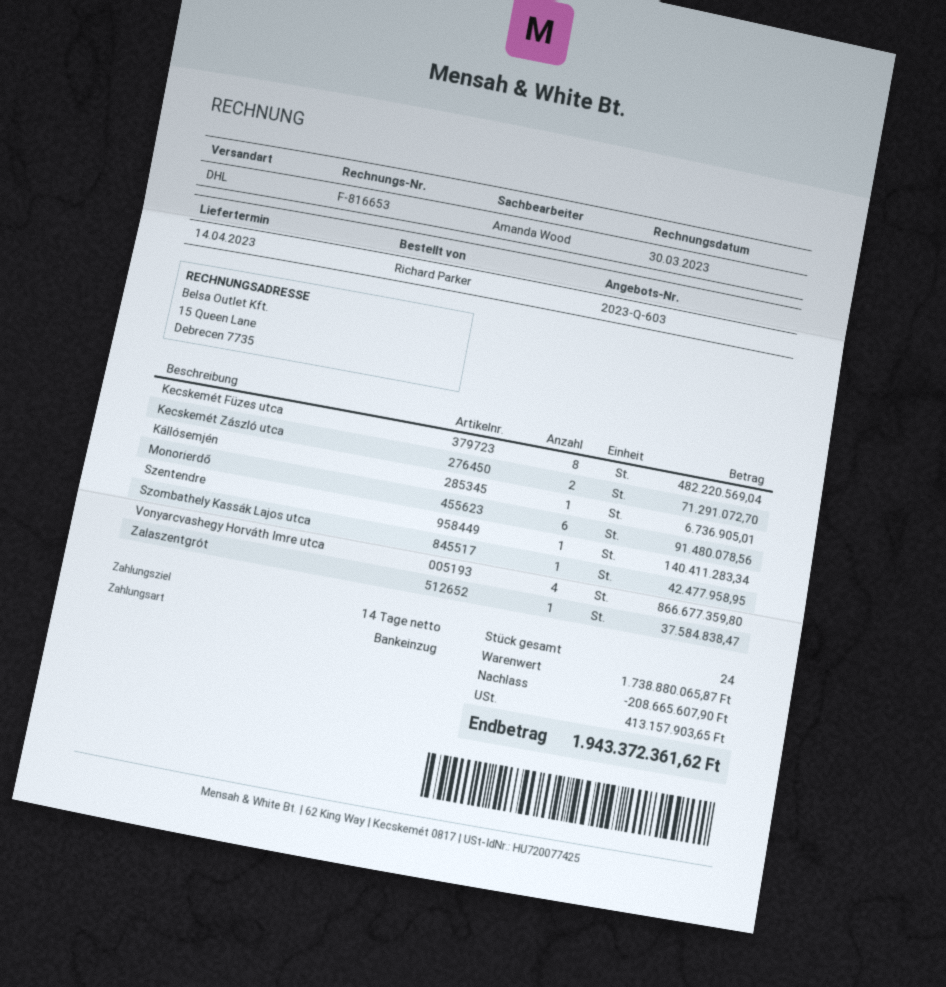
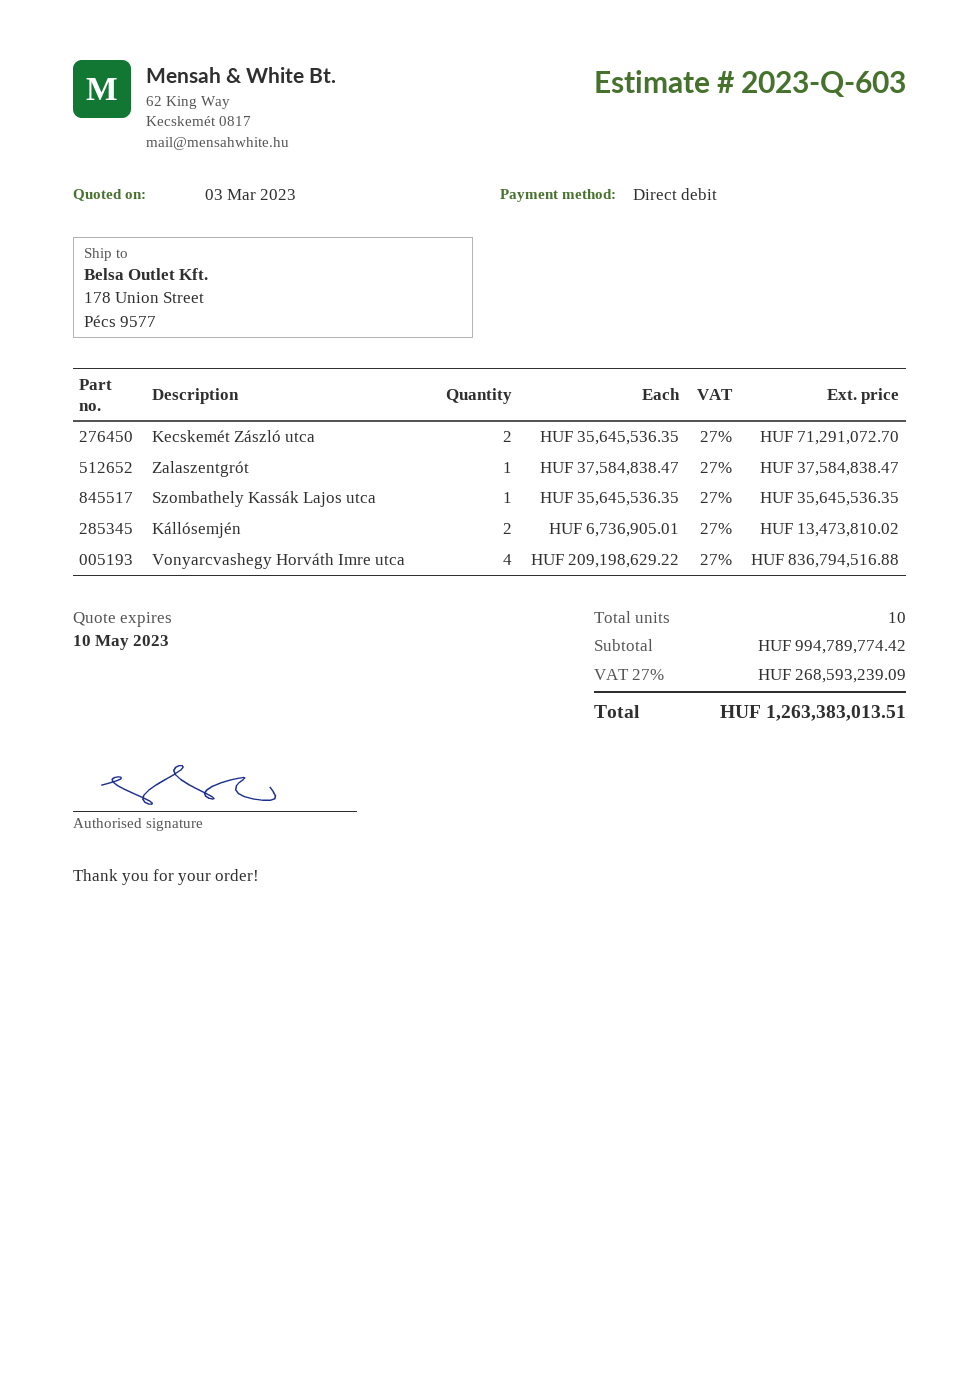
Kecskemét Füzes utca: 8 for 482220569.04 -> none
Kállósemjén: 1 for 6736905.01 -> 2 for 13473810.02
Monorierdő: 6 for 91480078.56 -> none
Szentendre: 1 for 140411283.34 -> none
Szombathely Kassák Lajos utca: 1 for 42477958.95 -> 1 for 35645536.35
Vonyarcvashegy Horváth Imre utca: 4 for 866677359.80 -> 4 for 836794516.88
total quantity: 24 -> 10
subtotal: 1738880065.87 -> 994789774.42
discount: 208665607.90 -> none
tax: 413157903.65 -> 268593239.09
total: 1943372361.62 -> 1263383013.51

